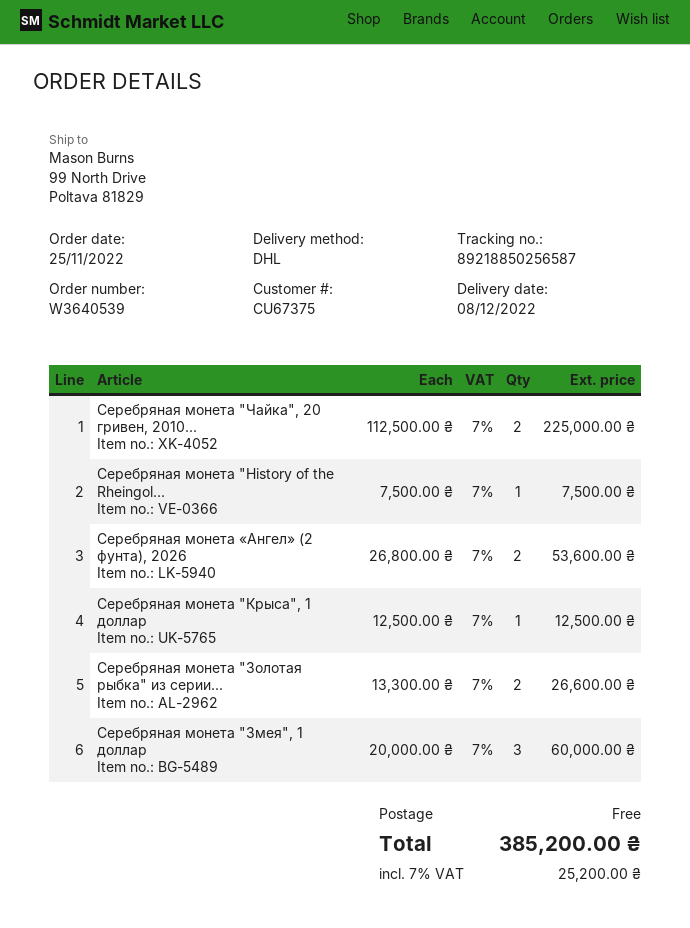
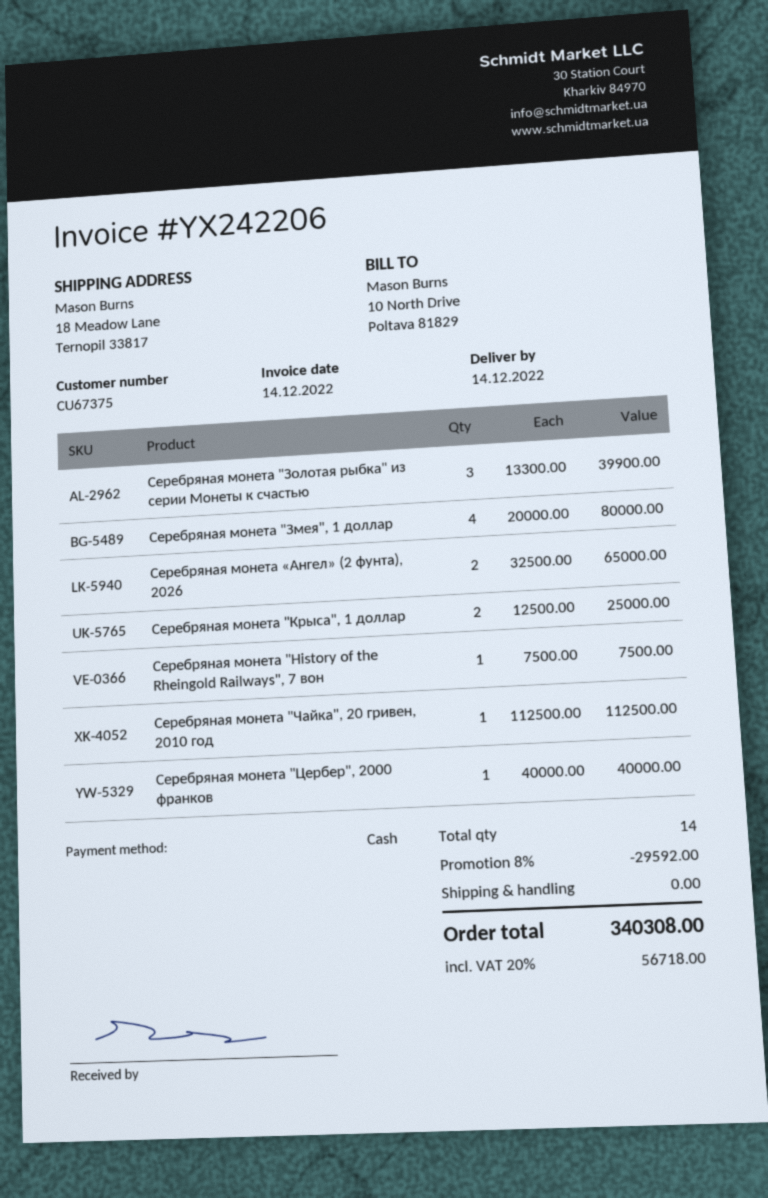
delivery date: 2022-12-08 -> 2022-12-14
ship to: 99 North Drive, Poltava 81829 -> 18 Meadow Lane, Ternopil 33817
Серебряная монета "Чайка", 20 гривен, 2010...: 2 x 112500.00 = 225000.00 -> 1 x 112500.00 = 112500.00
Серебряная монета «Ангел» (2 фунта), 2026: 2 x 26800.00 = 53600.00 -> 2 x 32500.00 = 65000.00
Серебряная монета "Крыса", 1 доллар: 1 x 12500.00 = 12500.00 -> 2 x 12500.00 = 25000.00
Серебряная монета "Золотая рыбка" из серии...: 2 x 13300.00 = 26600.00 -> 3 x 13300.00 = 39900.00
Серебряная монета "Змея", 1 доллар: 3 x 20000.00 = 60000.00 -> 4 x 20000.00 = 80000.00
Серебряная монета "Цербер", 2000 франков: none -> 1 x 40000.00 = 40000.00
discount: none -> 8% = 29592.00
tax: 7% = 25200.00 -> 20% = 56718.00
total: 385200.00 -> 340308.00

